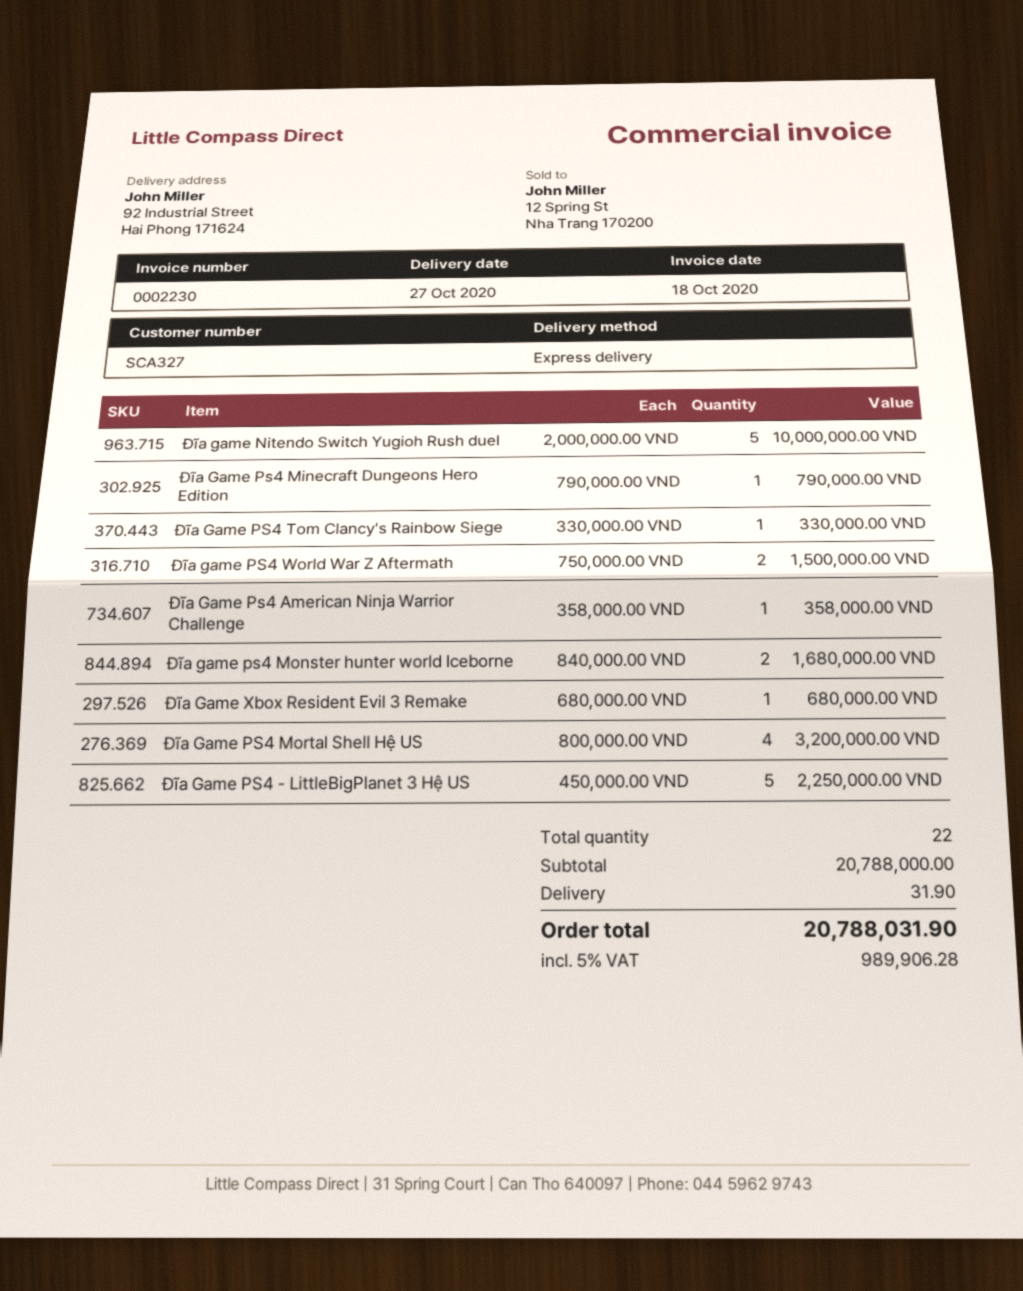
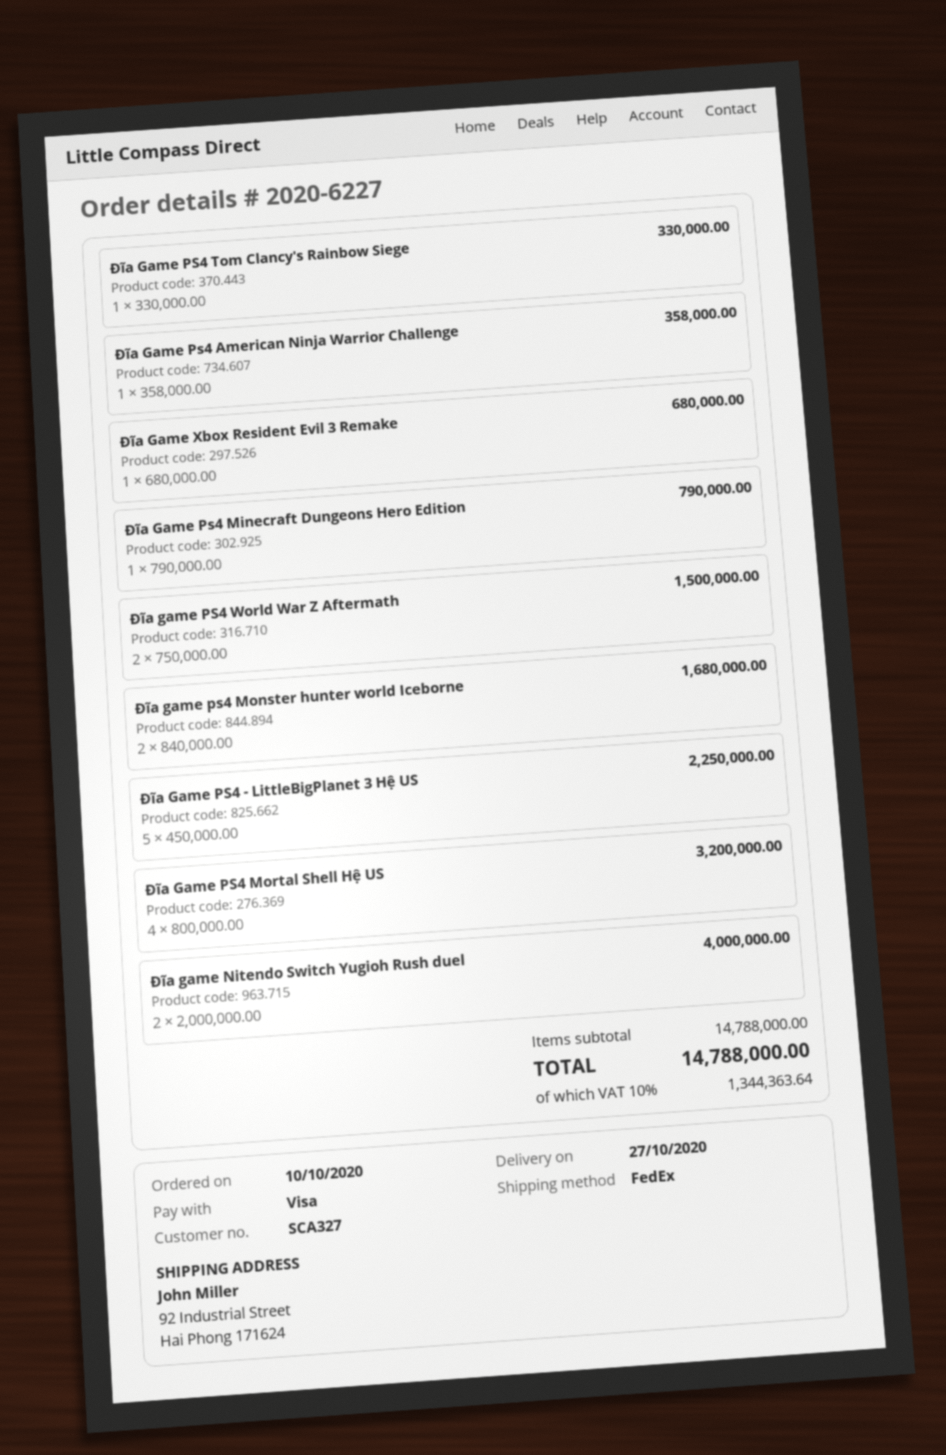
shipping method: express -> FedEx
Đĩa game Nitendo Switch Yugioh Rush duel: 5 x 2000000.00 = 10000000.00 -> 2 x 2000000.00 = 4000000.00
subtotal: 20788000.00 -> 14788000.00
shipping: 31.90 -> none
tax: 5% = 989906.28 -> 10% = 1344363.64
total: 20788031.90 -> 14788000.00

